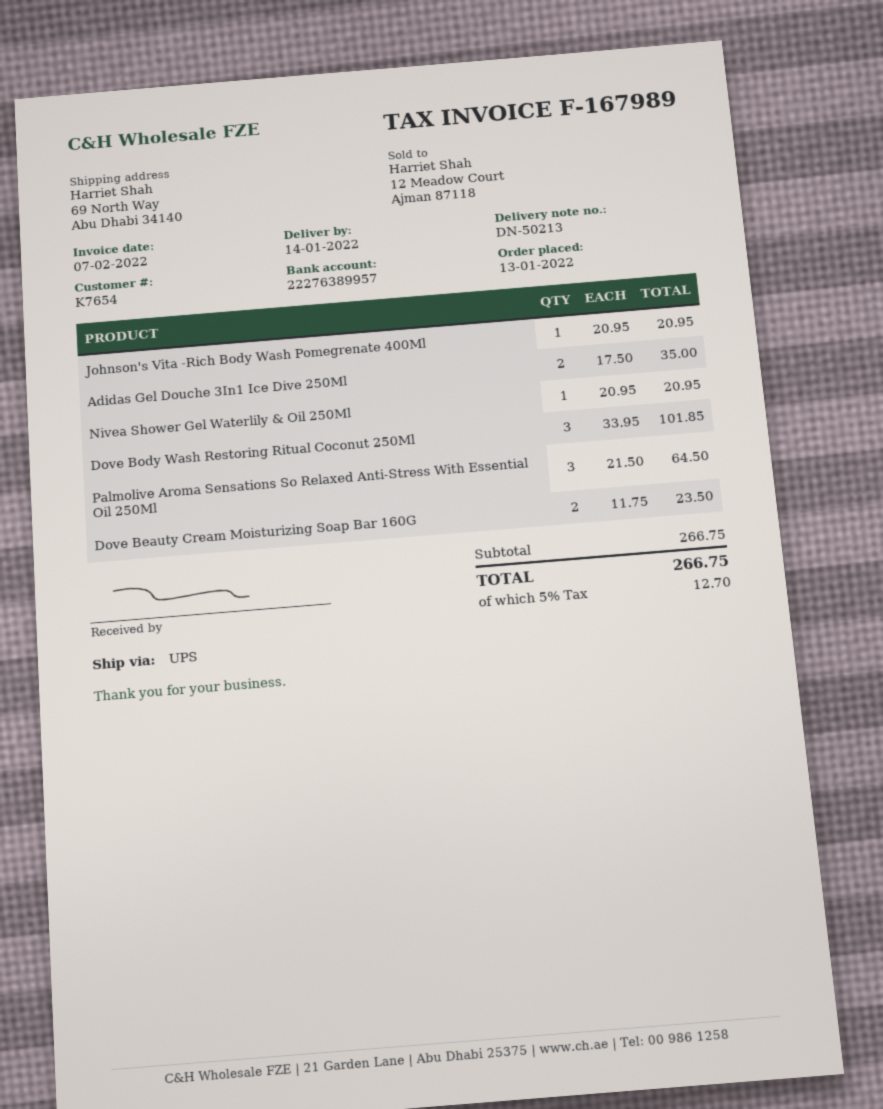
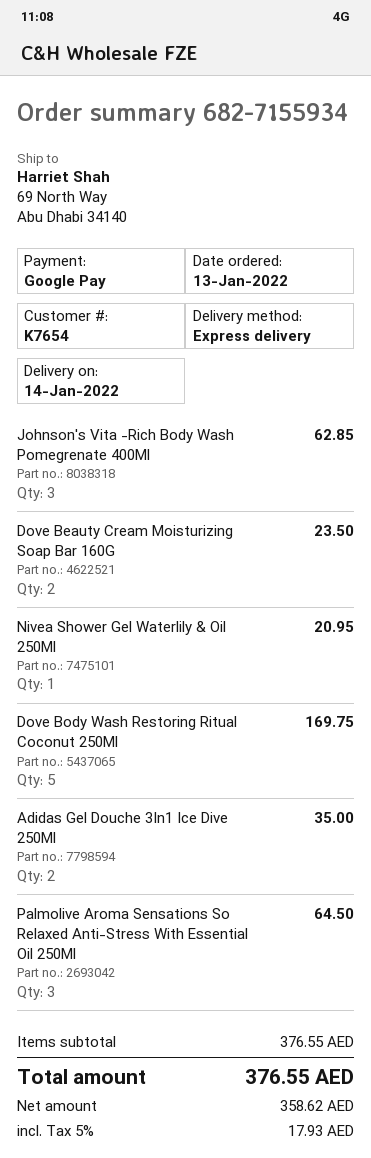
shipping method: UPS -> express
Johnson's Vita -Rich Body Wash Pomegrenate 400Ml: 1 for 20.95 -> 3 for 62.85
Dove Body Wash Restoring Ritual Coconut 250Ml: 3 for 101.85 -> 5 for 169.75
subtotal: 266.75 -> 376.55
tax: 5% = 12.70 -> 5% = 17.93
total: 266.75 -> 376.55

